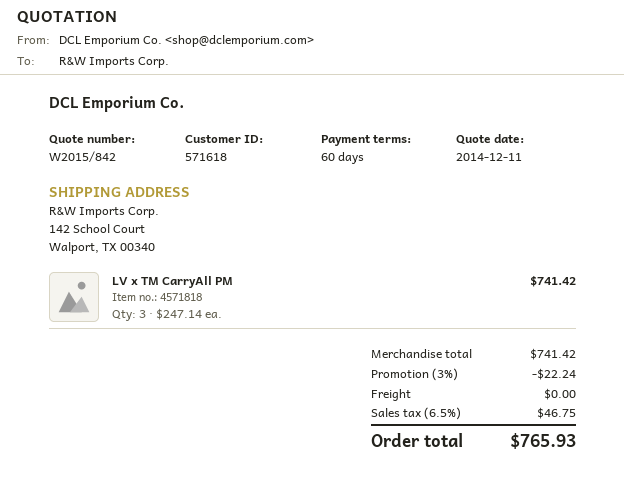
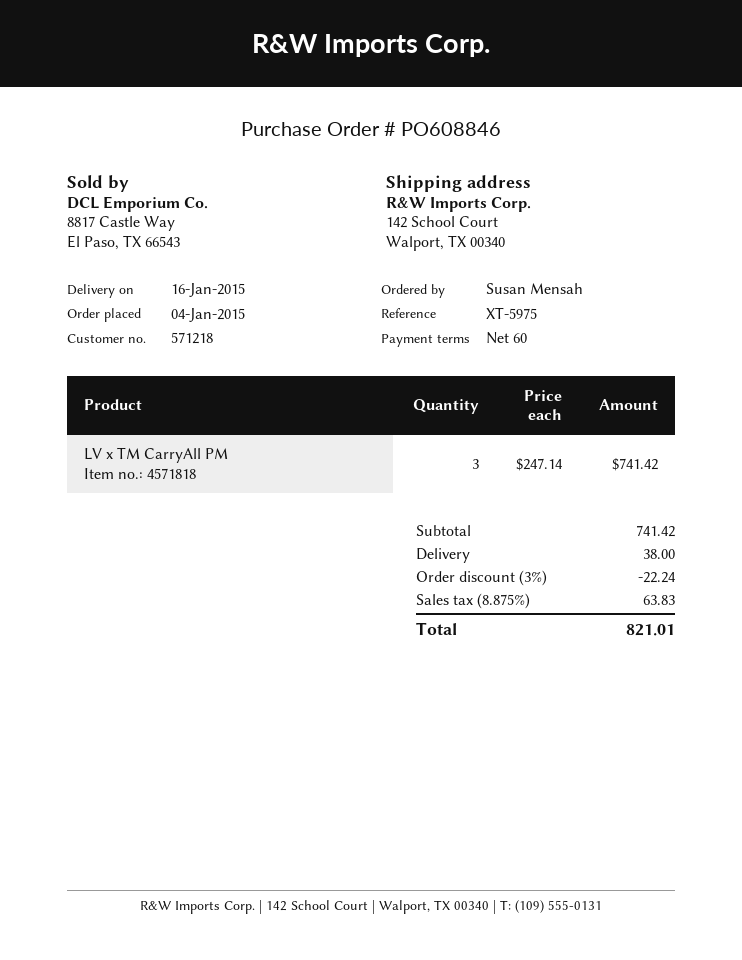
customer number: 571618 -> 571218
shipping: 0.00 -> 38.00
tax: 6.5% = 46.75 -> 8.875% = 63.83
total: 765.93 -> 821.01

